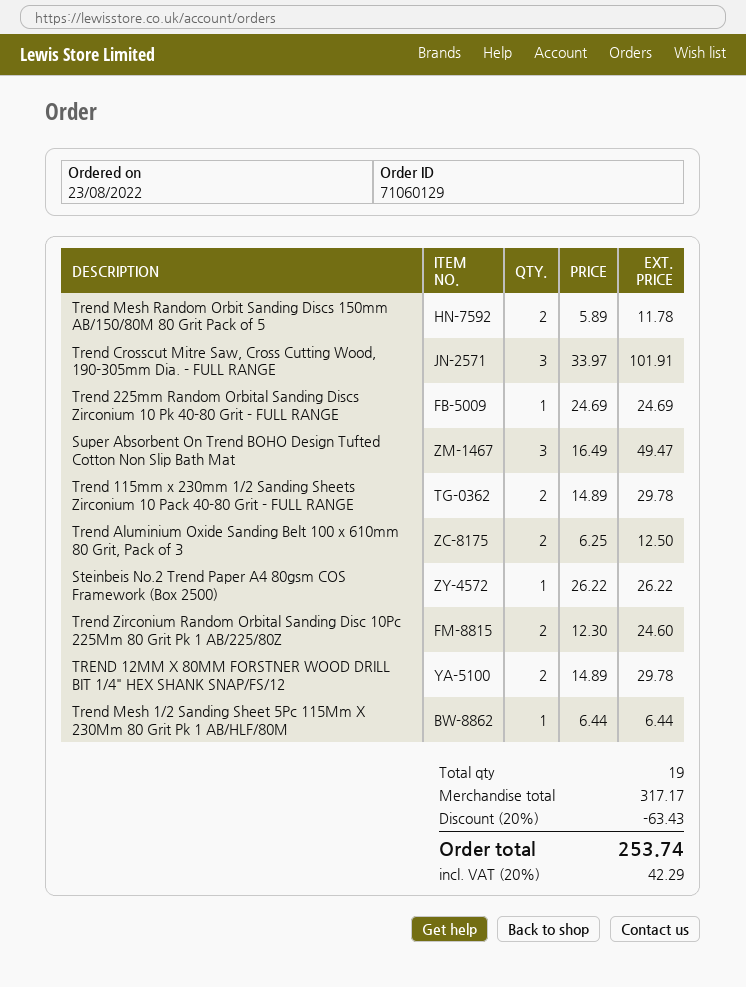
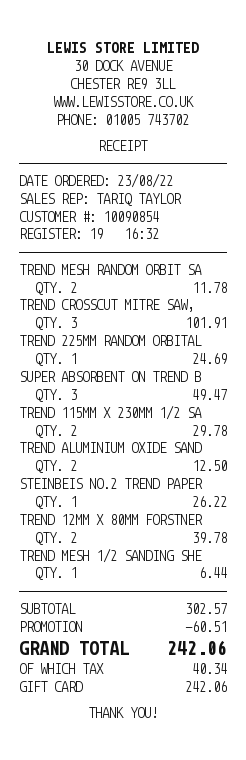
Trend Zirconium Random Orbital Sanding Disc 10Pc 225Mm 80 Grit Pk 1 AB/225/80Z: 2 for 24.60 -> none
TREND 12MM X 80MM FORSTNER WOOD DRILL BIT 1/4" HEX SHANK SNAP/FS/12: 2 for 29.78 -> 2 for 39.78
subtotal: 317.17 -> 302.57
discount: 63.43 -> 60.51
tax: 42.29 -> 40.34
total: 253.74 -> 242.06

